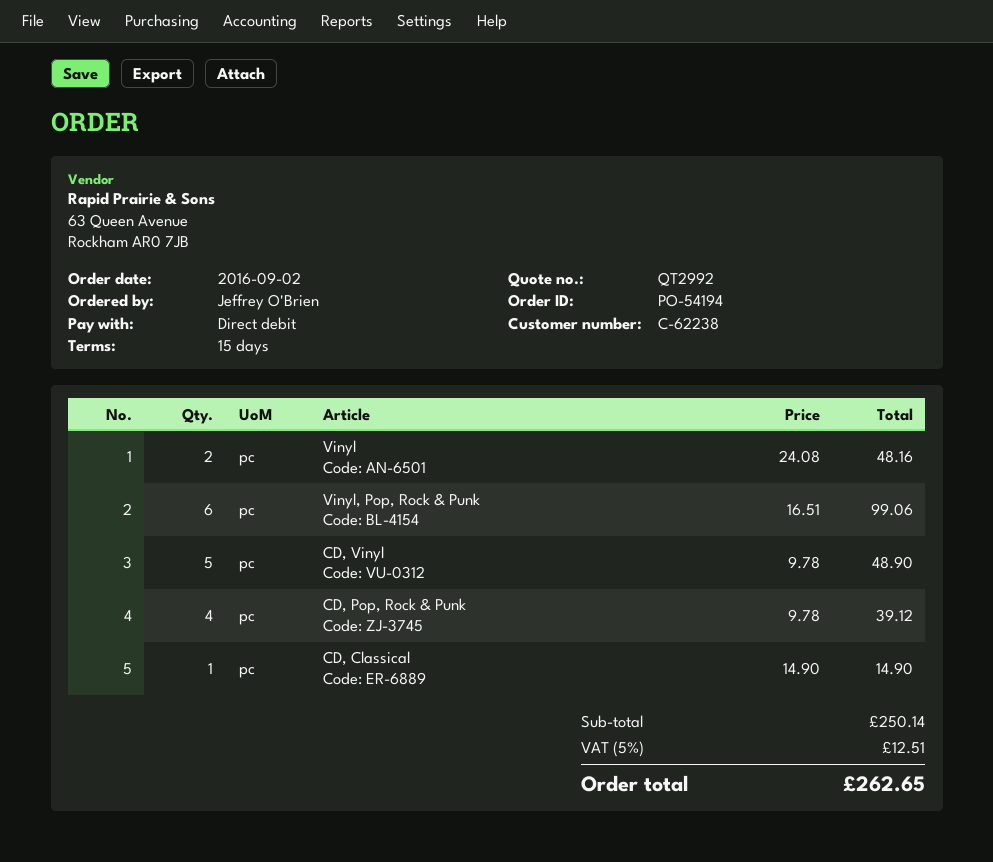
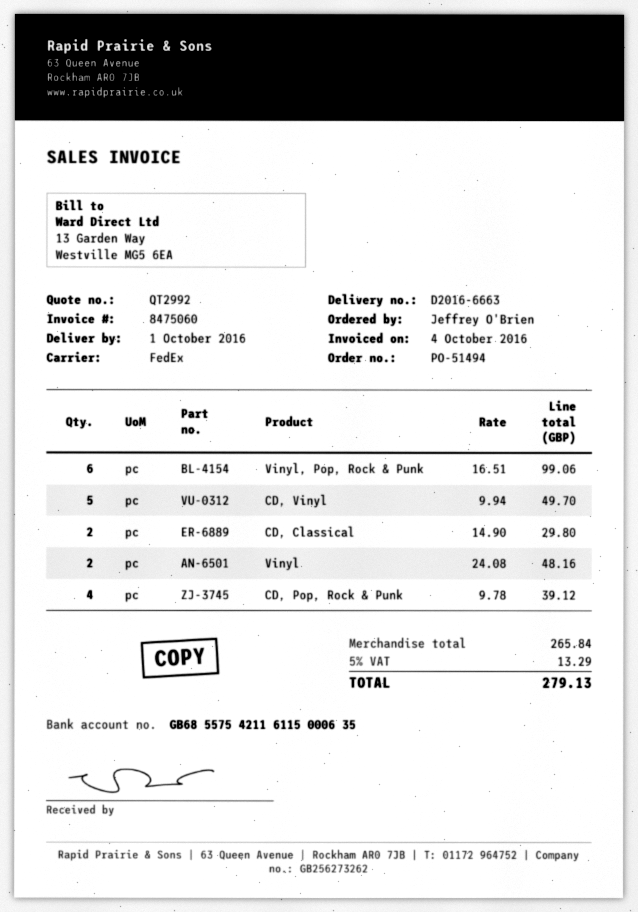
order number: PO-54194 -> PO-51494
CD, Vinyl: 5 x 9.78 = 48.90 -> 5 x 9.94 = 49.70
CD, Classical: 1 x 14.90 = 14.90 -> 2 x 14.90 = 29.80
subtotal: 250.14 -> 265.84
tax: 5% = 12.51 -> 5% = 13.29
total: 262.65 -> 279.13

